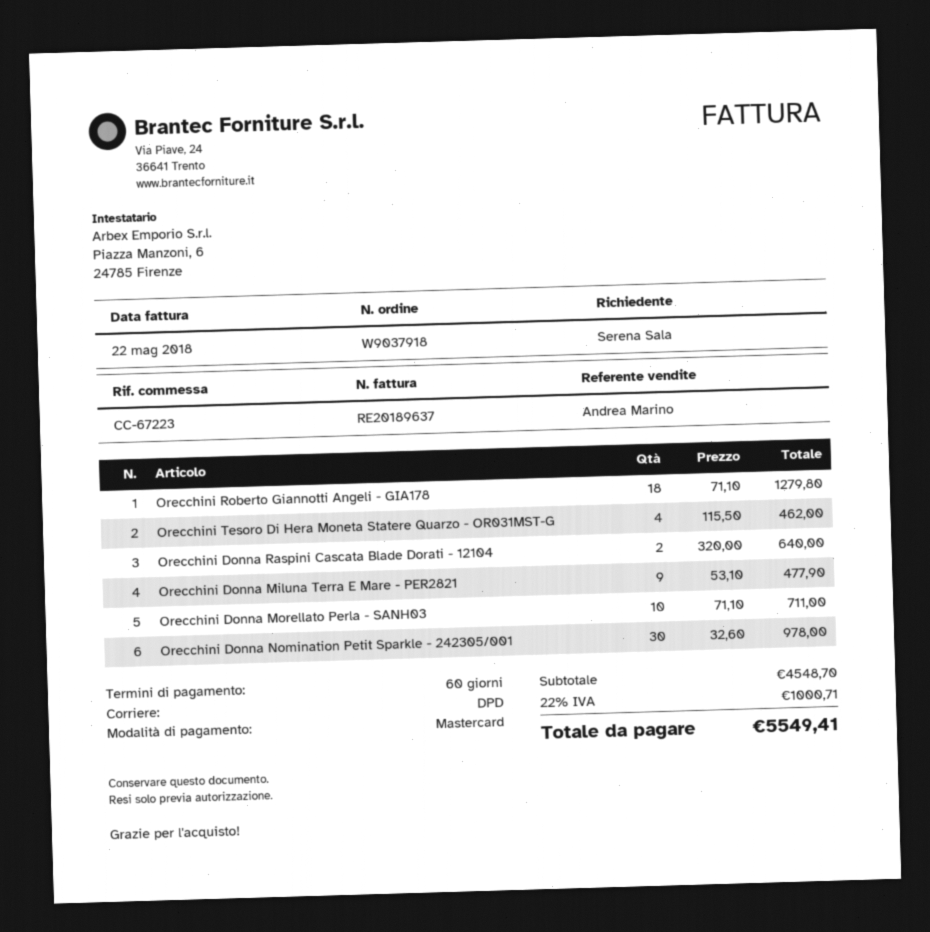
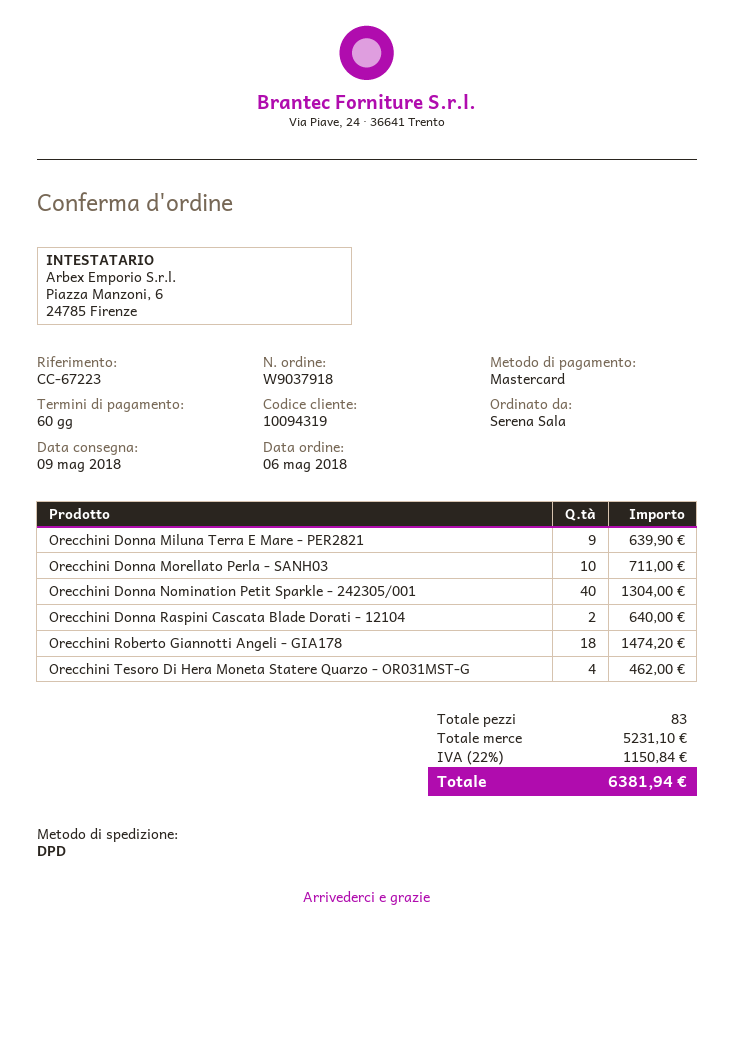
Orecchini Roberto Giannotti Angeli - GIA178: 18 for 1279.80 -> 18 for 1474.20
Orecchini Donna Miluna Terra E Mare - PER2821: 9 for 477.90 -> 9 for 639.90
Orecchini Donna Nomination Petit Sparkle - 242305/001: 30 for 978.00 -> 40 for 1304.00
subtotal: 4548.70 -> 5231.10
tax: 22% = 1000.71 -> 22% = 1150.84
total: 5549.41 -> 6381.94

